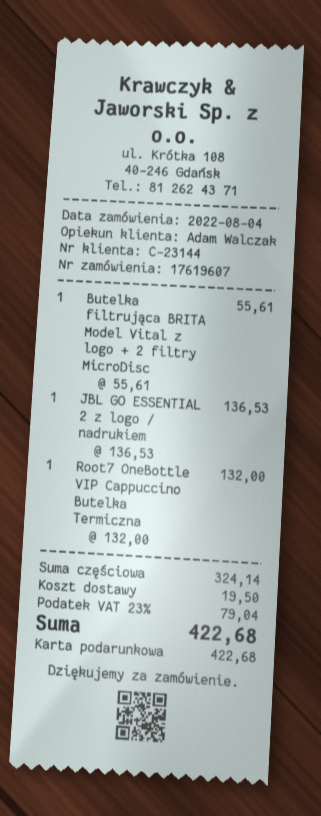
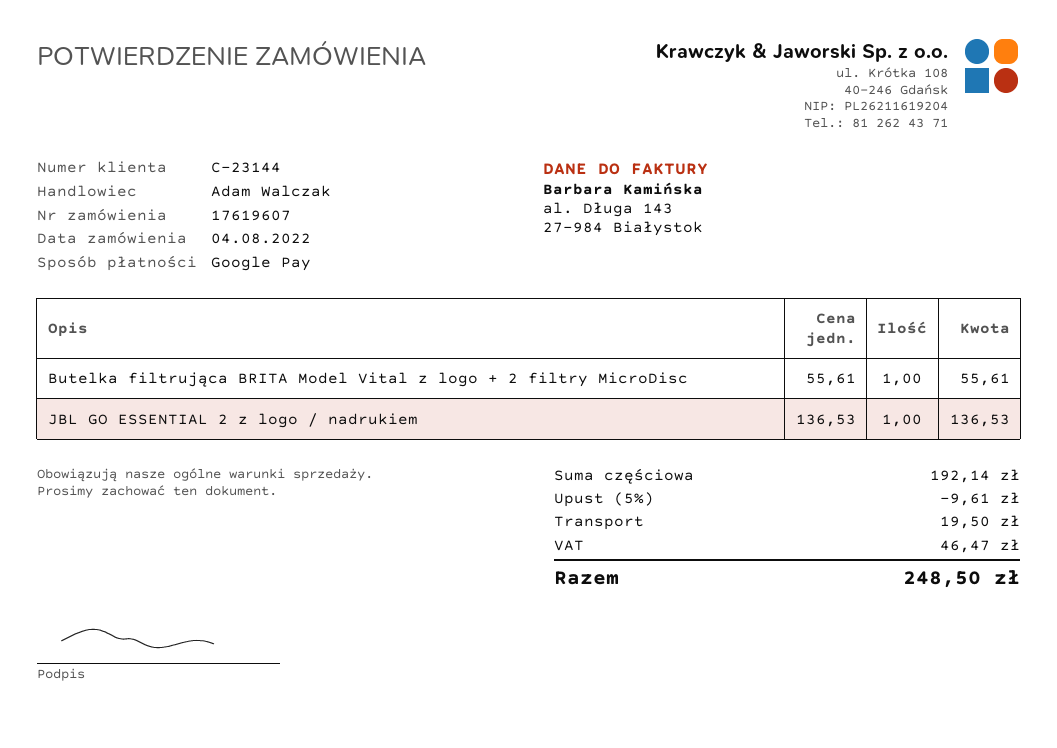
payment method: gift card -> Google Pay
Root7 OneBottle VIP Cappuccino Butelka Termiczna: 1 x 132.00 = 132.00 -> none
subtotal: 324.14 -> 192.14
discount: none -> 5% = 9.61
tax: 79.04 -> 46.47
total: 422.68 -> 248.50

